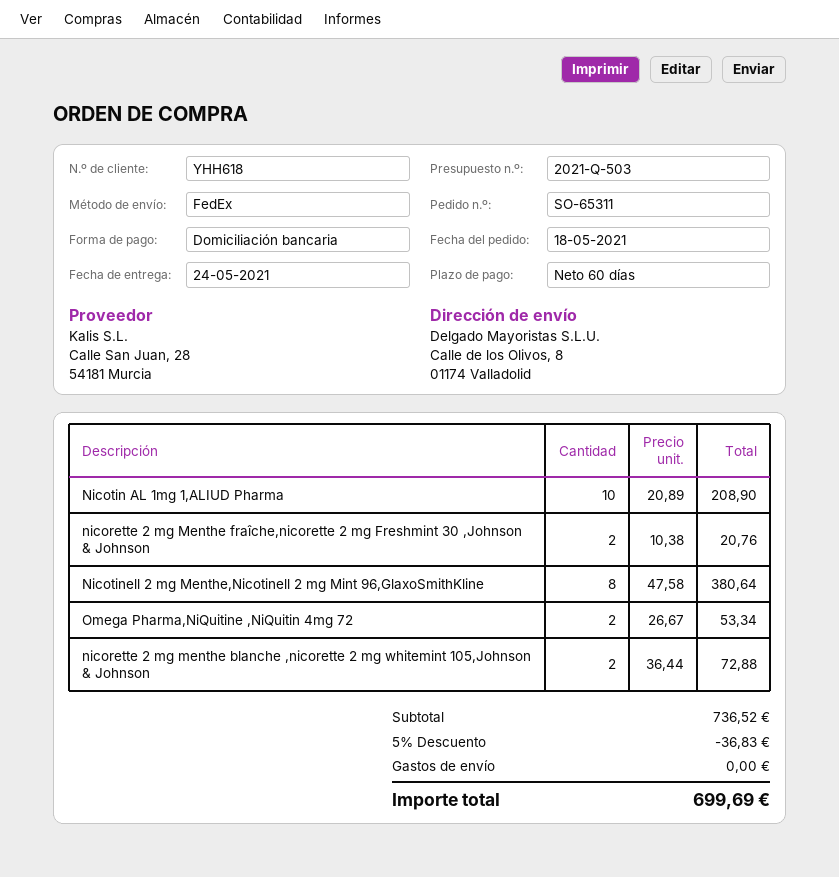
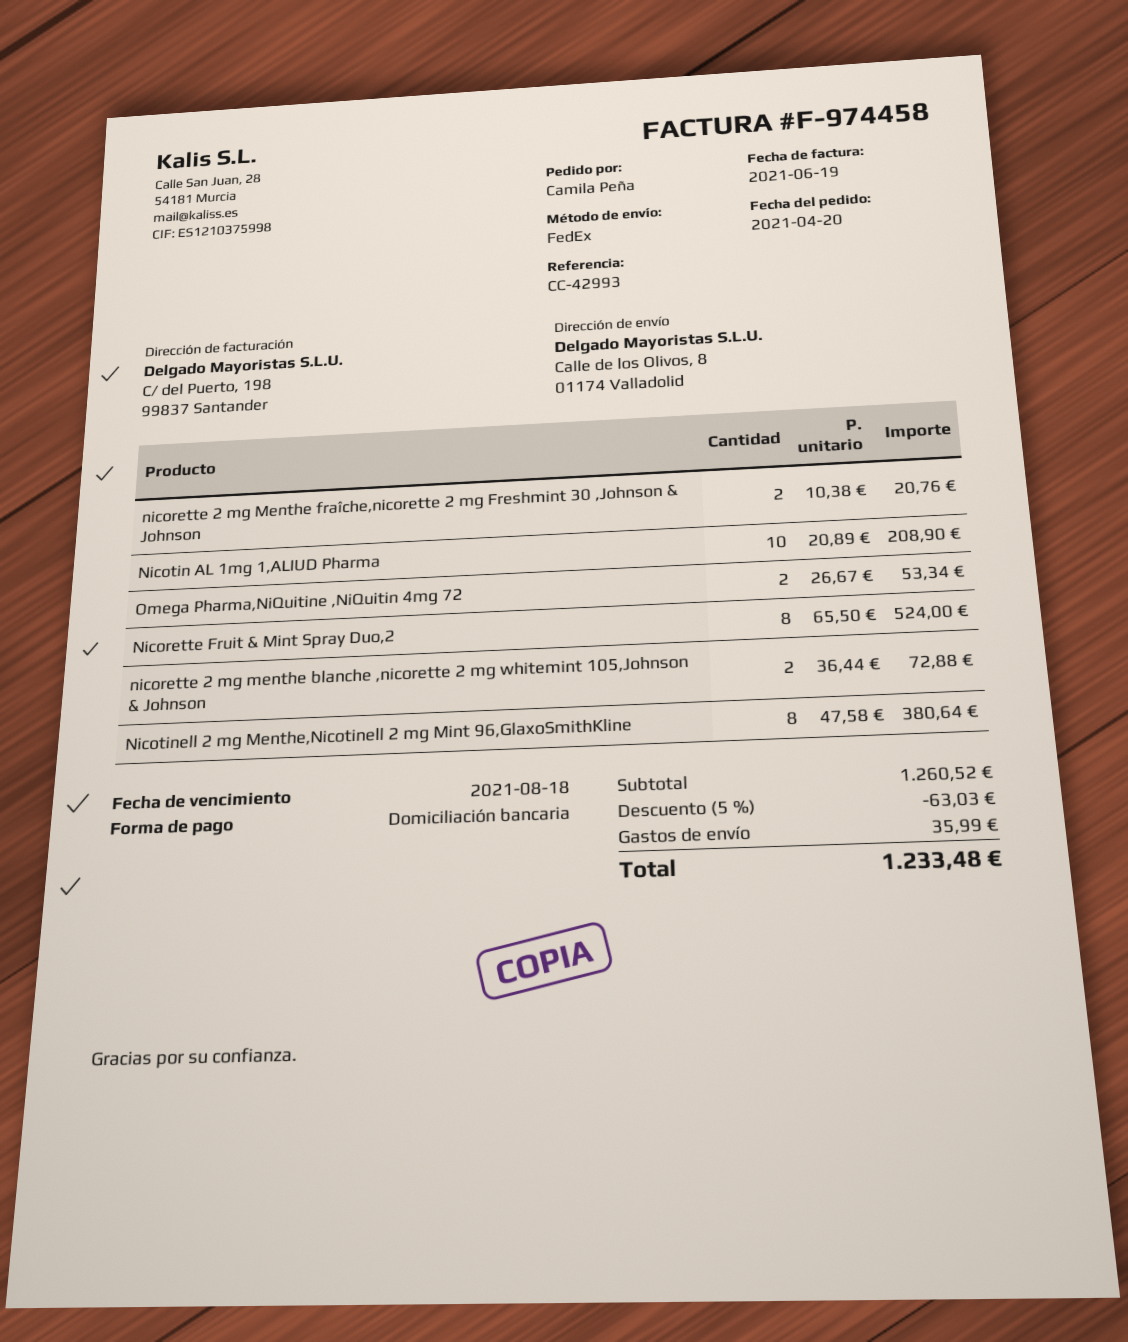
order date: 2021-05-18 -> 2021-04-20
Nicorette Fruit & Mint Spray Duo,2: none -> 8 x 65.50 = 524.00
subtotal: 736.52 -> 1260.52
discount: 5% = 36.83 -> 5% = 63.03
shipping: 0.00 -> 35.99
total: 699.69 -> 1233.48

